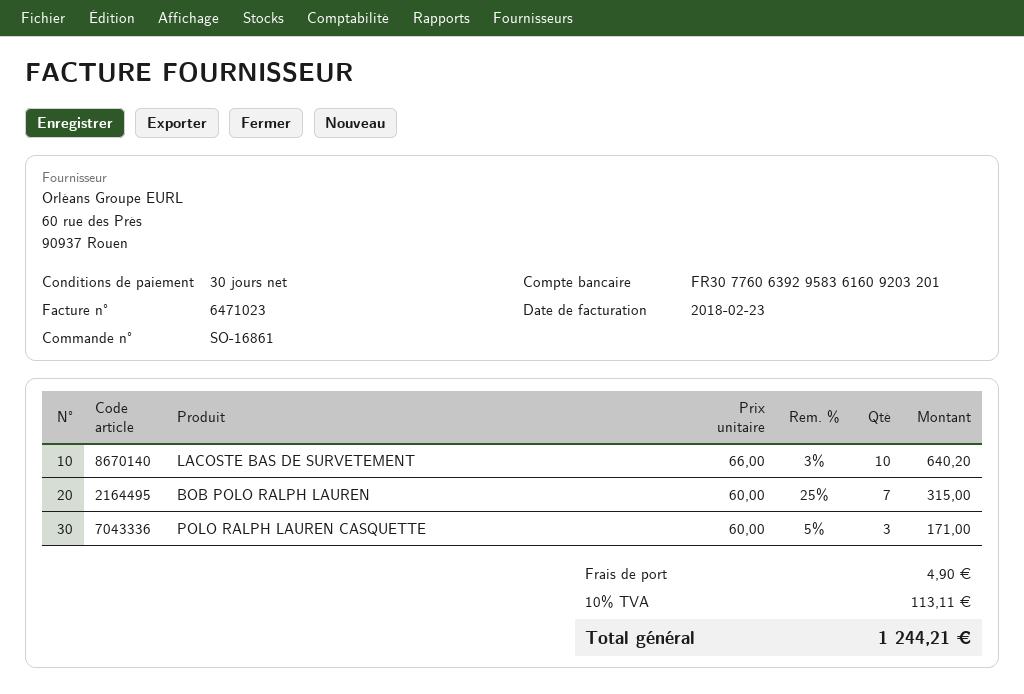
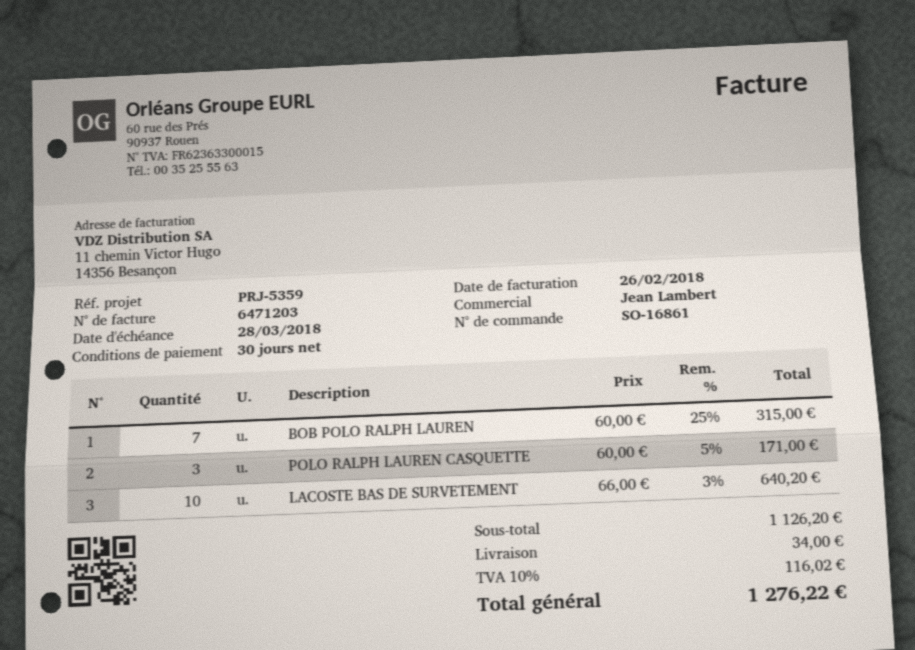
invoice number: 6471023 -> 6471203
invoice date: 2018-02-23 -> 2018-02-26
shipping: 4.90 -> 34.00
tax: 10% = 113.11 -> 10% = 116.02
total: 1244.21 -> 1276.22

